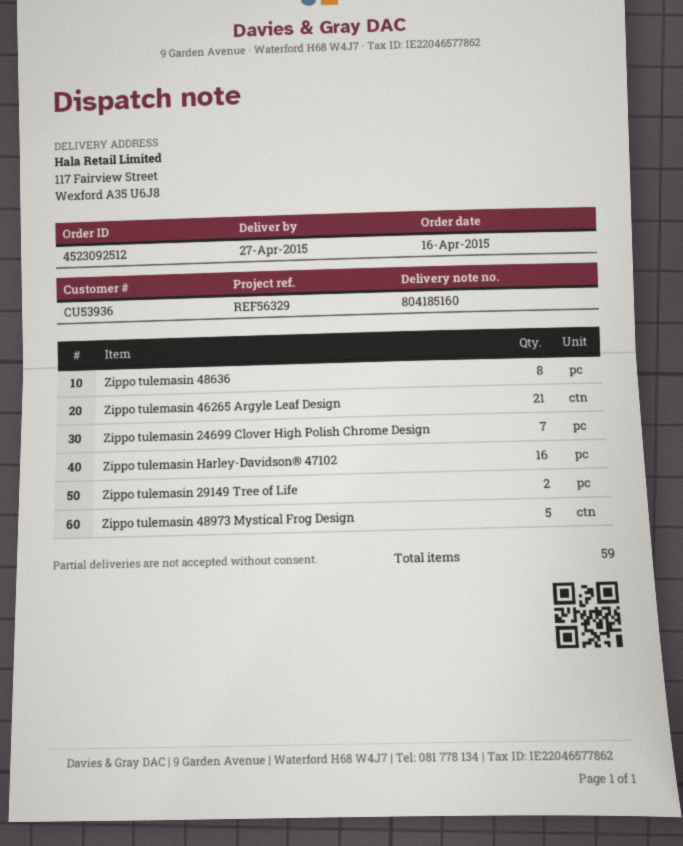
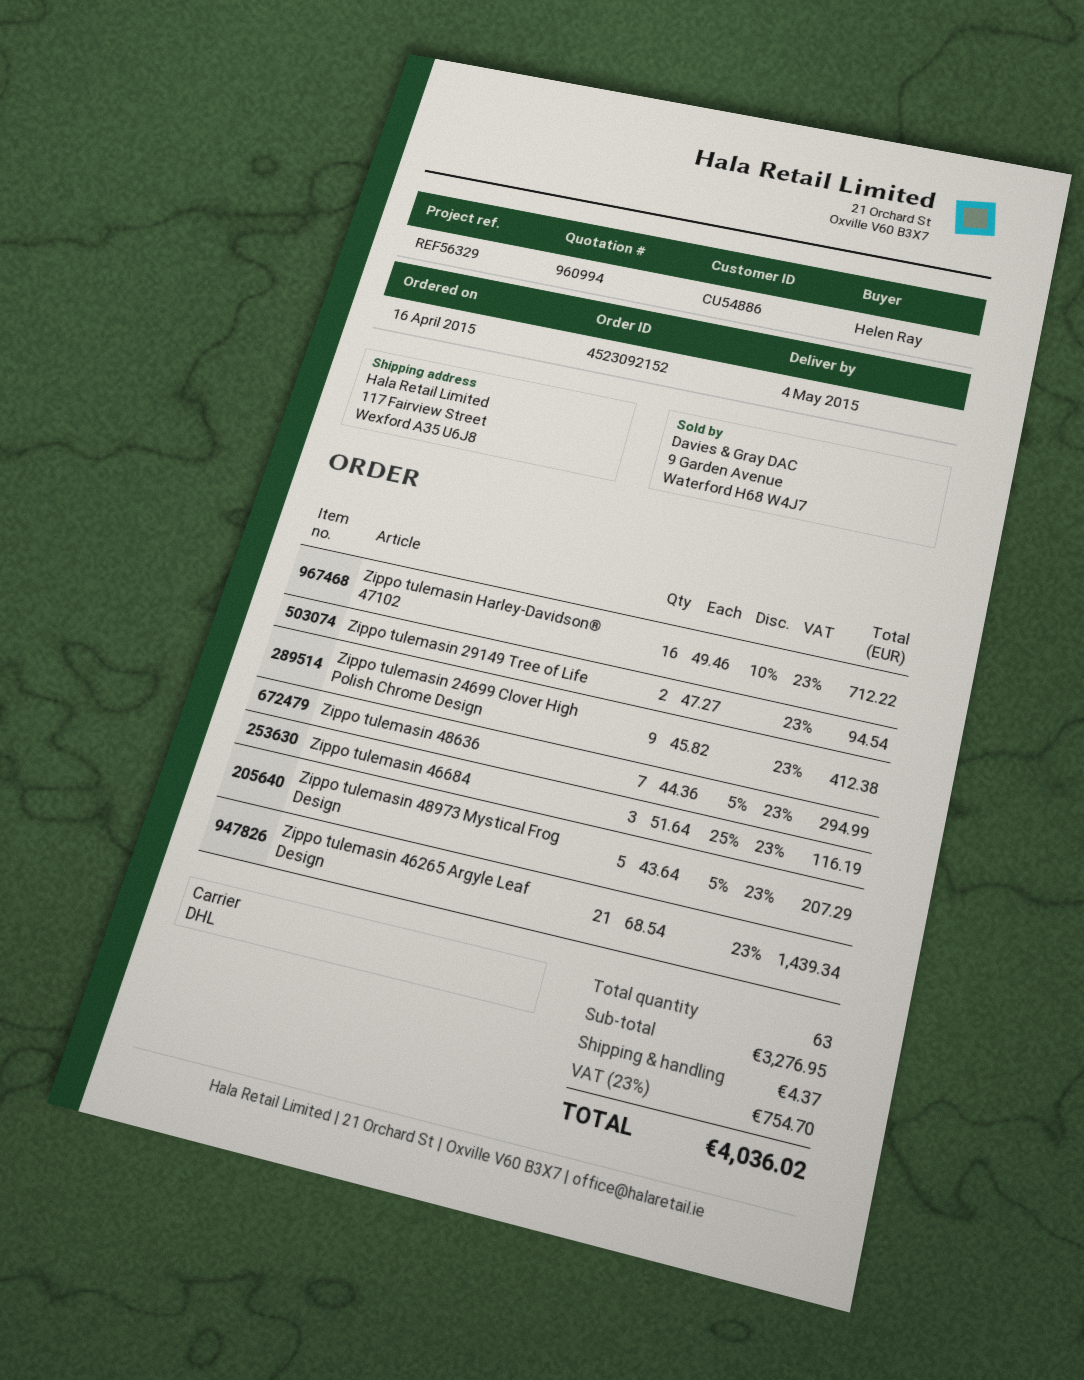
order number: 4523092512 -> 4523092152
delivery date: 2015-04-27 -> 2015-05-04
customer number: CU53936 -> CU54886
Zippo tulemasin 48636: 8 -> 7
Zippo tulemasin 24699 Clover High Polish Chrome Design: 7 -> 9
Zippo tulemasin 46684: none -> 3
total quantity: 59 -> 63

